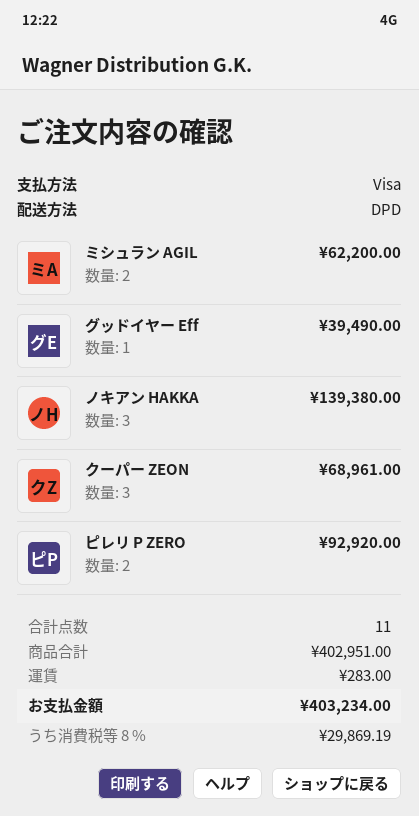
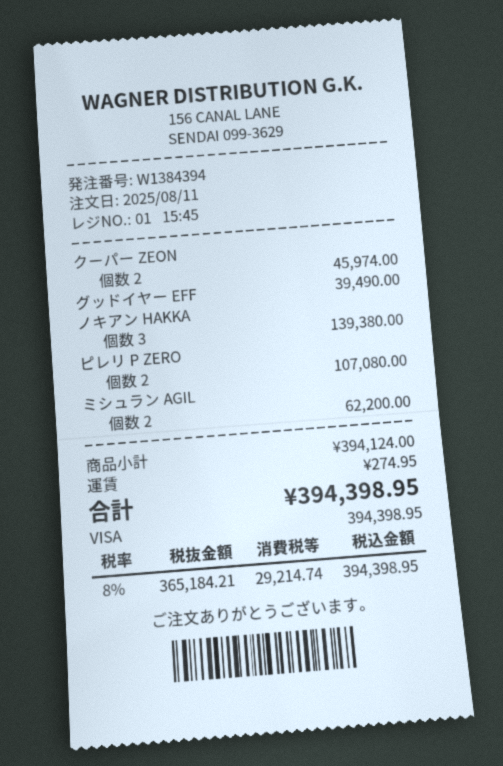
クーパー ZEON: 3 for 68961.00 -> 2 for 45974.00
ピレリ P ZERO: 2 for 92920.00 -> 2 for 107080.00
subtotal: 402951.00 -> 394124.00
shipping: 283.00 -> 274.95
tax: 8% = 29869.19 -> 8% = 29214.74
total: 403234.00 -> 394398.95

